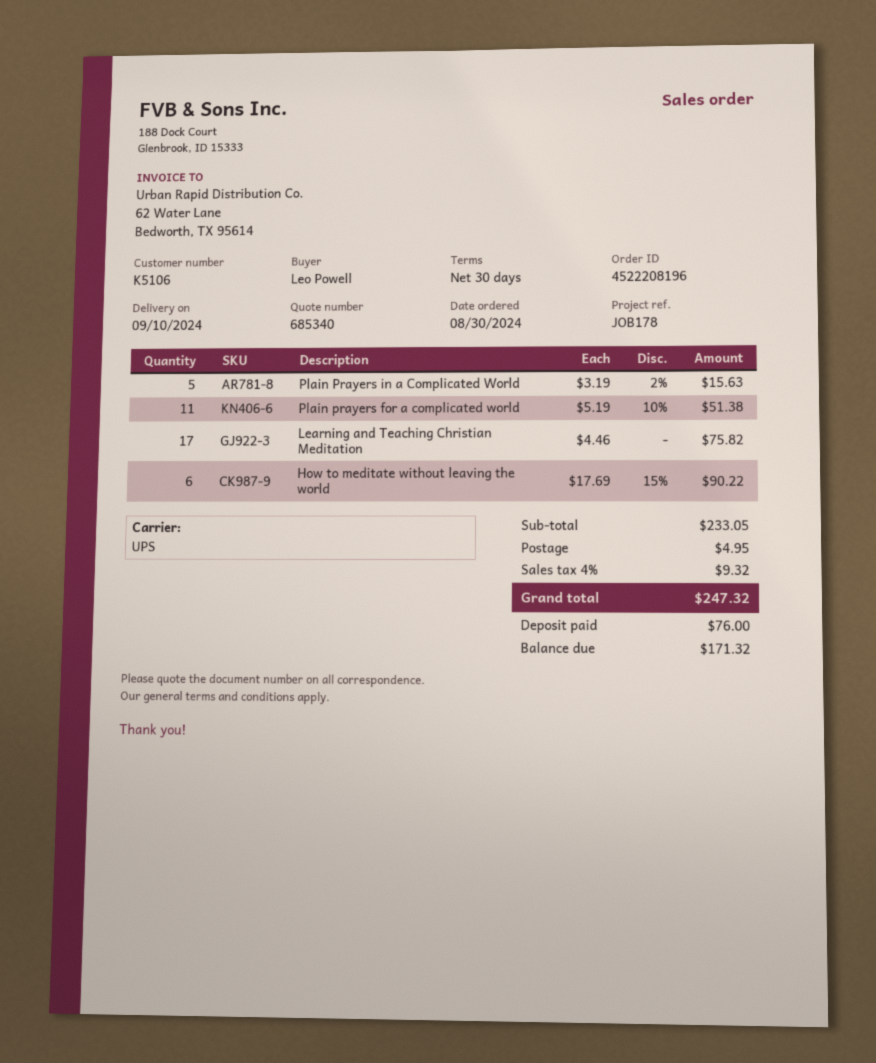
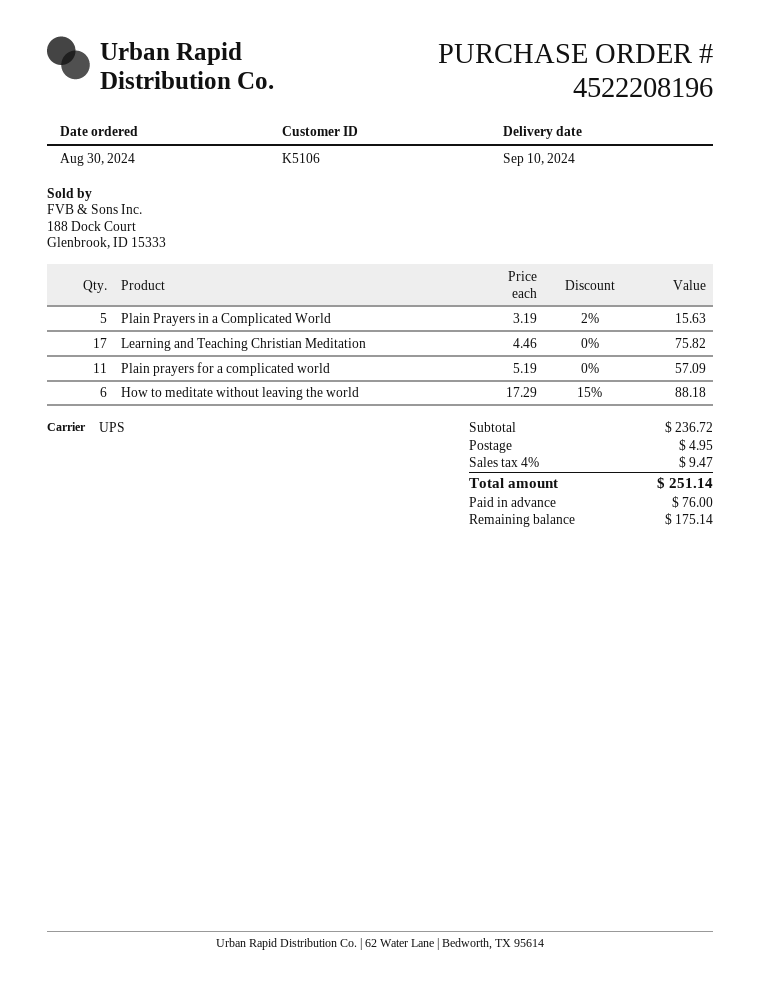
Plain prayers for a complicated world: 11 x 5.19 - 10% = 51.38 -> 11 x 5.19 = 57.09
How to meditate without leaving the world: 6 x 17.69 - 15% = 90.22 -> 6 x 17.29 - 15% = 88.18
subtotal: 233.05 -> 236.72
tax: 4% = 9.32 -> 4% = 9.47
total: 247.32 -> 251.14
balance: 171.32 -> 175.14

